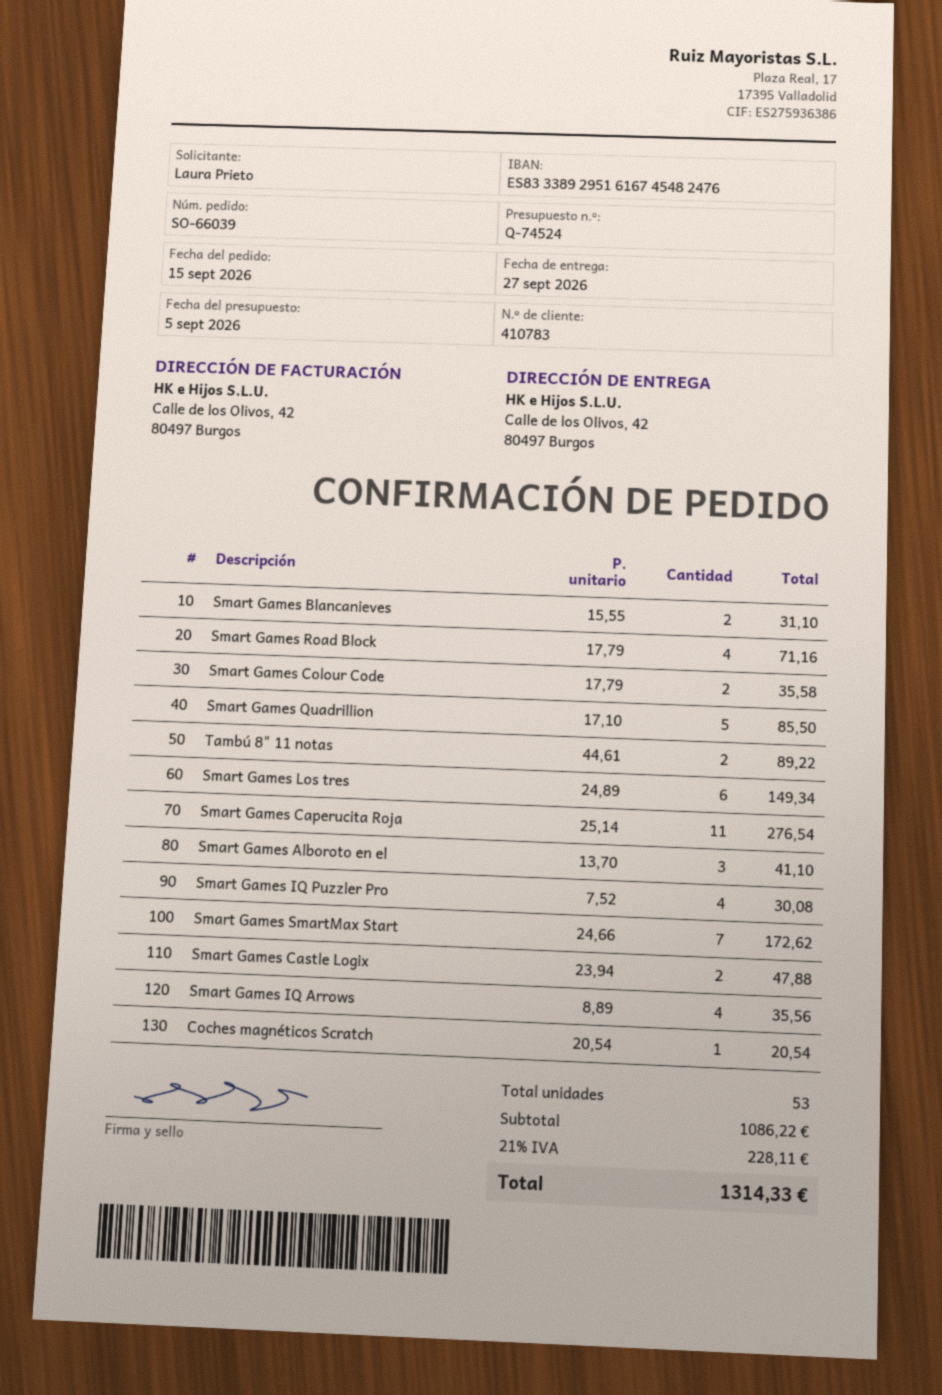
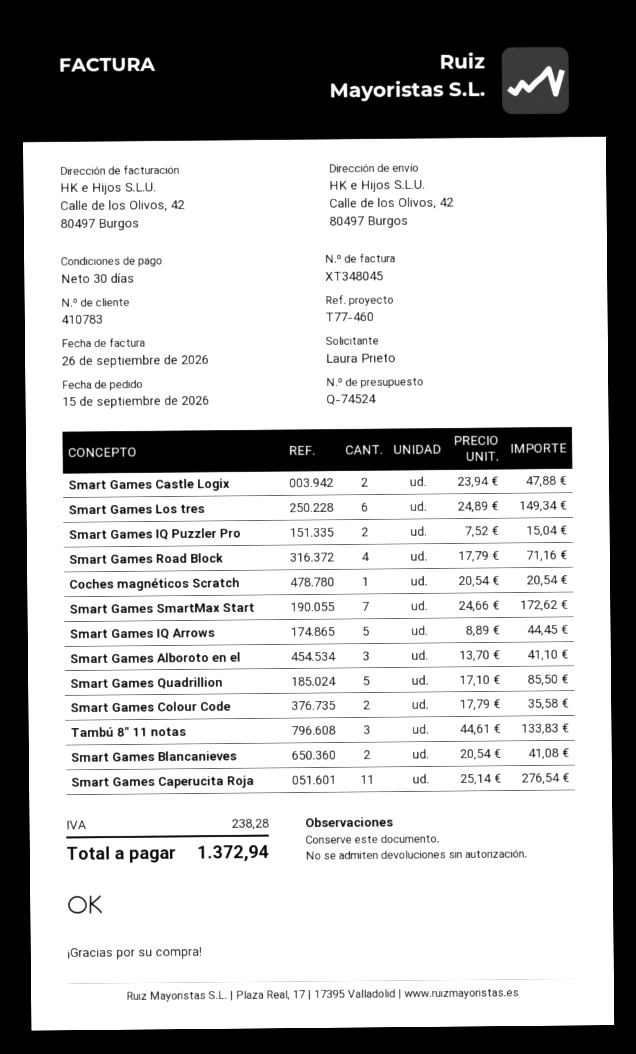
Smart Games Blancanieves: 2 x 15.55 = 31.10 -> 2 x 20.54 = 41.08
Tambú 8" 11 notas: 2 x 44.61 = 89.22 -> 3 x 44.61 = 133.83
Smart Games IQ Puzzler Pro: 4 x 7.52 = 30.08 -> 2 x 7.52 = 15.04
Smart Games IQ Arrows: 4 x 8.89 = 35.56 -> 5 x 8.89 = 44.45
tax: 228.11 -> 238.28
total: 1314.33 -> 1372.94

